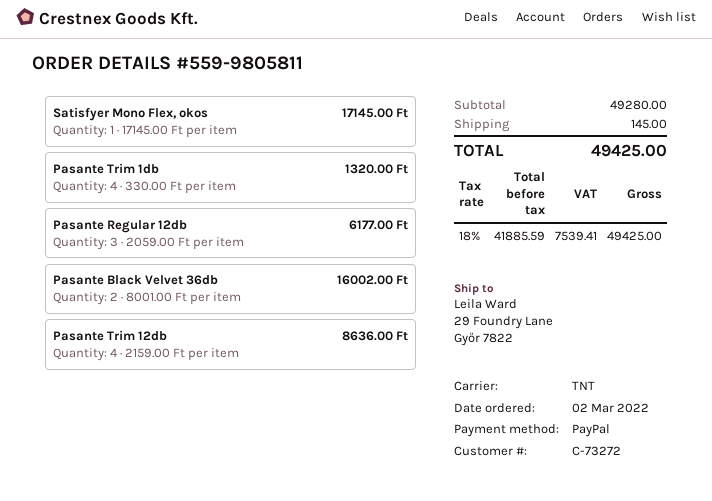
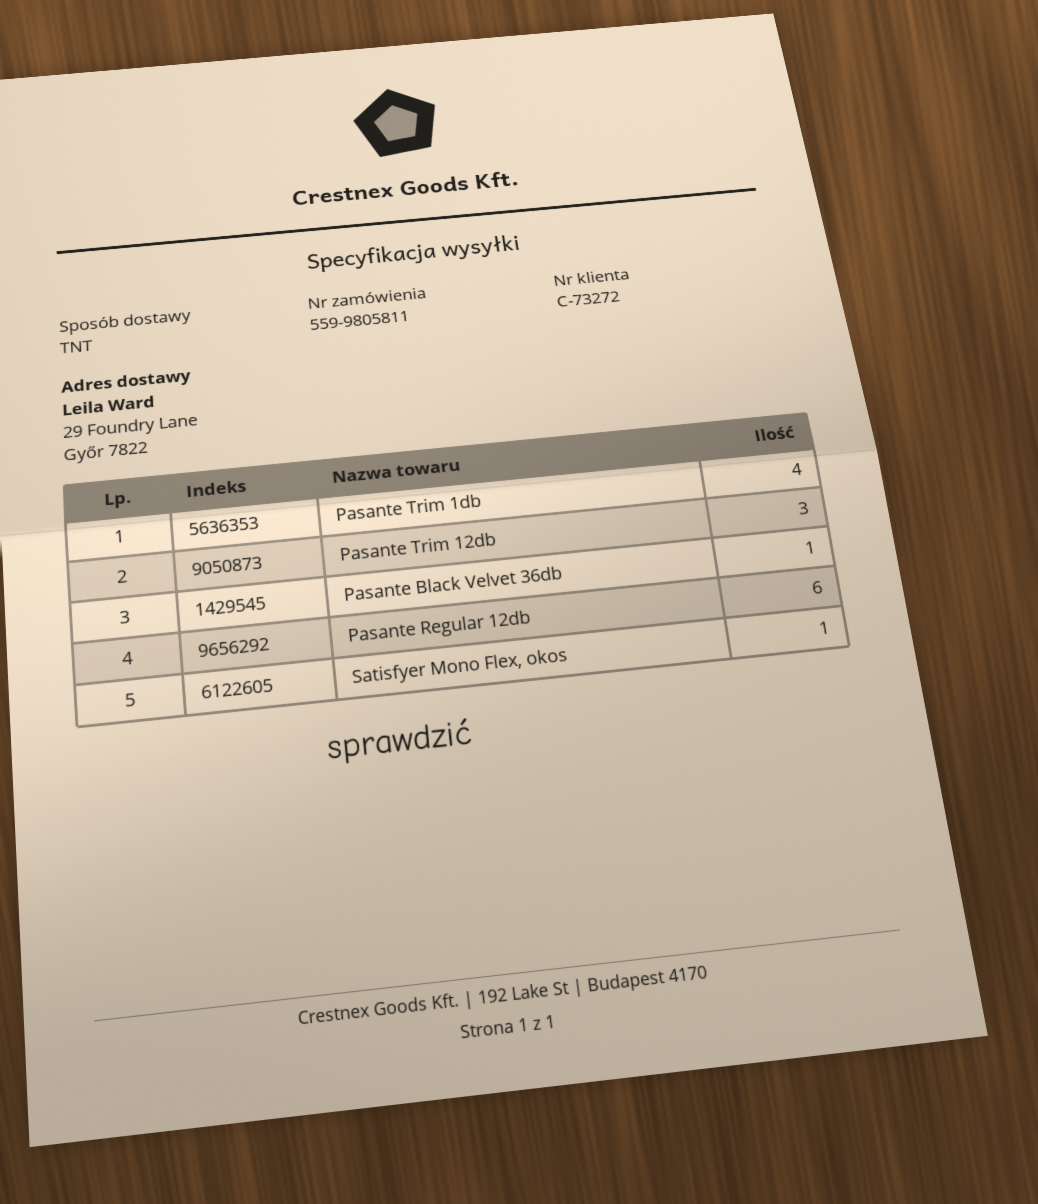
Pasante Regular 12db: 3 -> 6
Pasante Black Velvet 36db: 2 -> 1
Pasante Trim 12db: 4 -> 3

